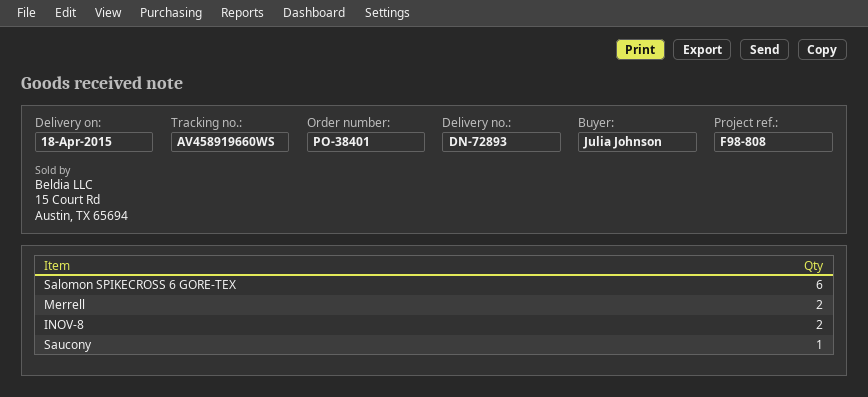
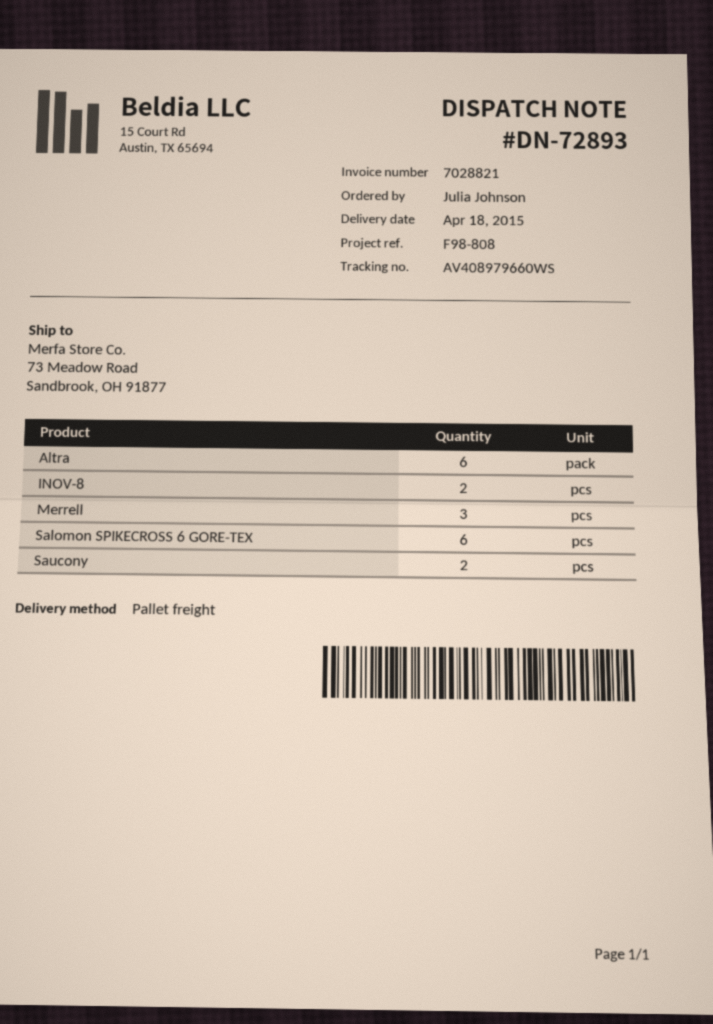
tracking number: AV458919660WS -> AV408979660WS
Merrell: 2 -> 3
Saucony: 1 -> 2
Altra: none -> 6

